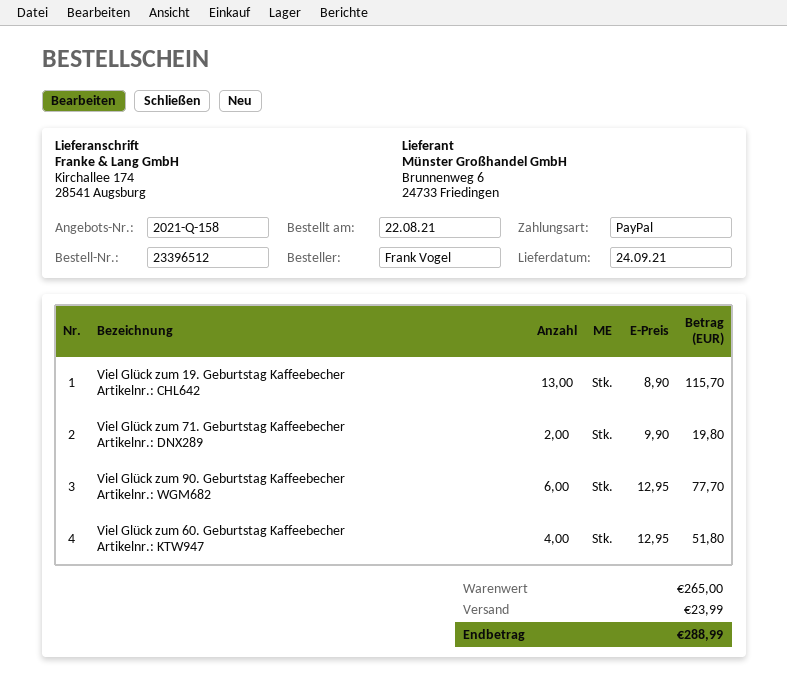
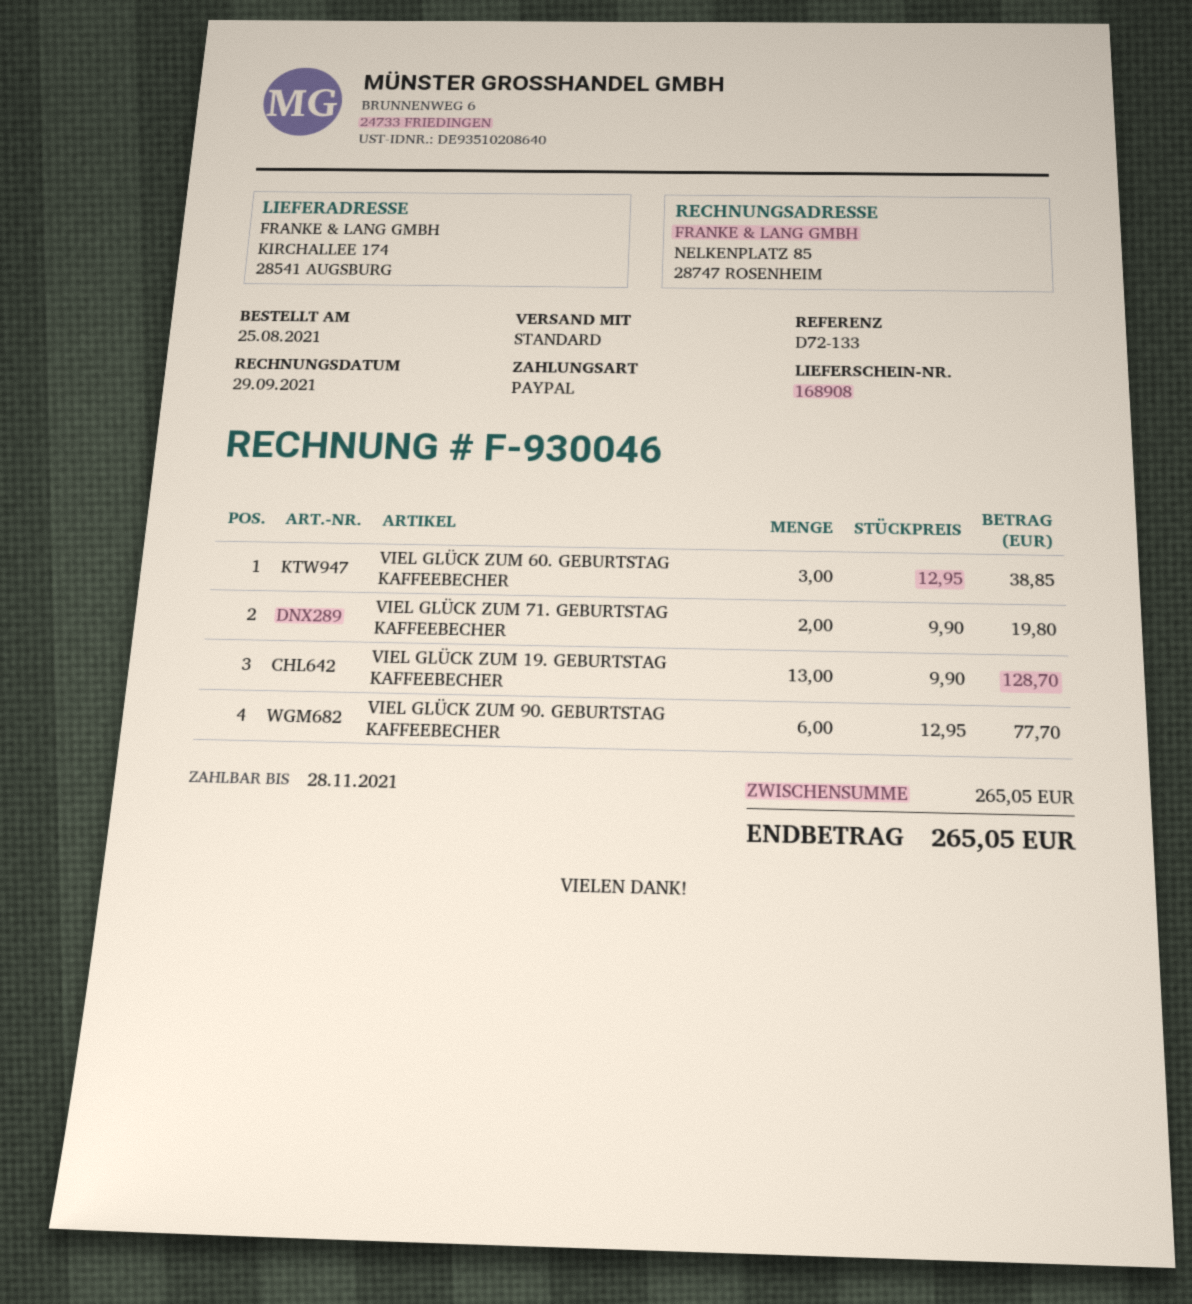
order date: 2021-08-22 -> 2021-08-25
Viel Glück zum 19. Geburtstag Kaffeebecher: 13 x 8.90 = 115.70 -> 13 x 9.90 = 128.70
Viel Glück zum 60. Geburtstag Kaffeebecher: 4 x 12.95 = 51.80 -> 3 x 12.95 = 38.85
subtotal: 265.00 -> 265.05
shipping: 23.99 -> none
total: 288.99 -> 265.05

